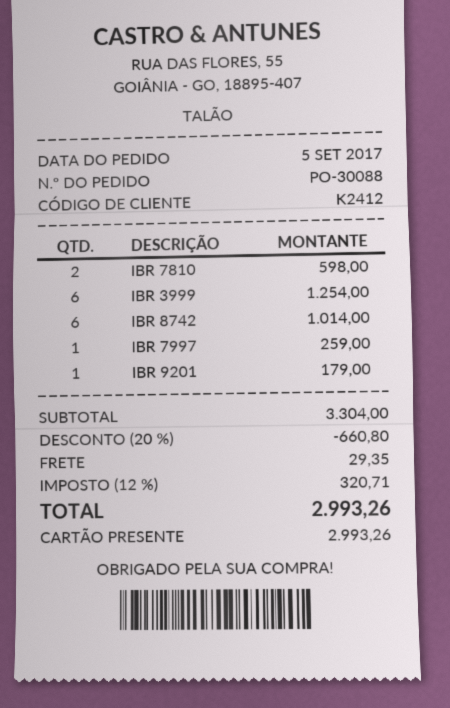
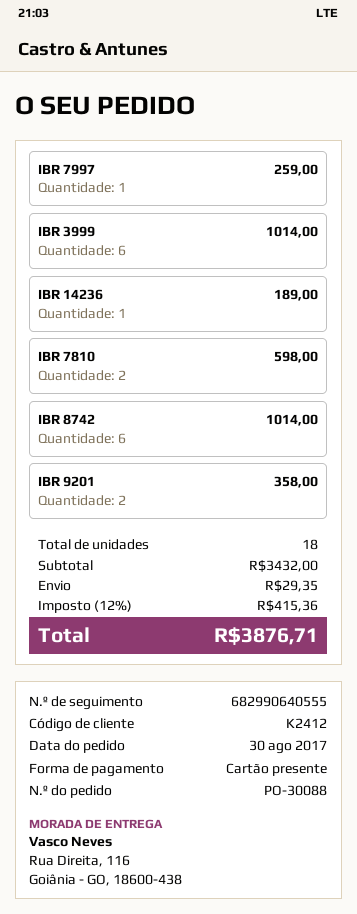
order date: 2017-09-05 -> 2017-08-30
IBR 3999: 6 for 1254.00 -> 6 for 1014.00
IBR 9201: 1 for 179.00 -> 2 for 358.00
IBR 14236: none -> 1 for 189.00
subtotal: 3304.00 -> 3432.00
discount: 20% = 660.80 -> none
tax: 12% = 320.71 -> 12% = 415.36
total: 2993.26 -> 3876.71

